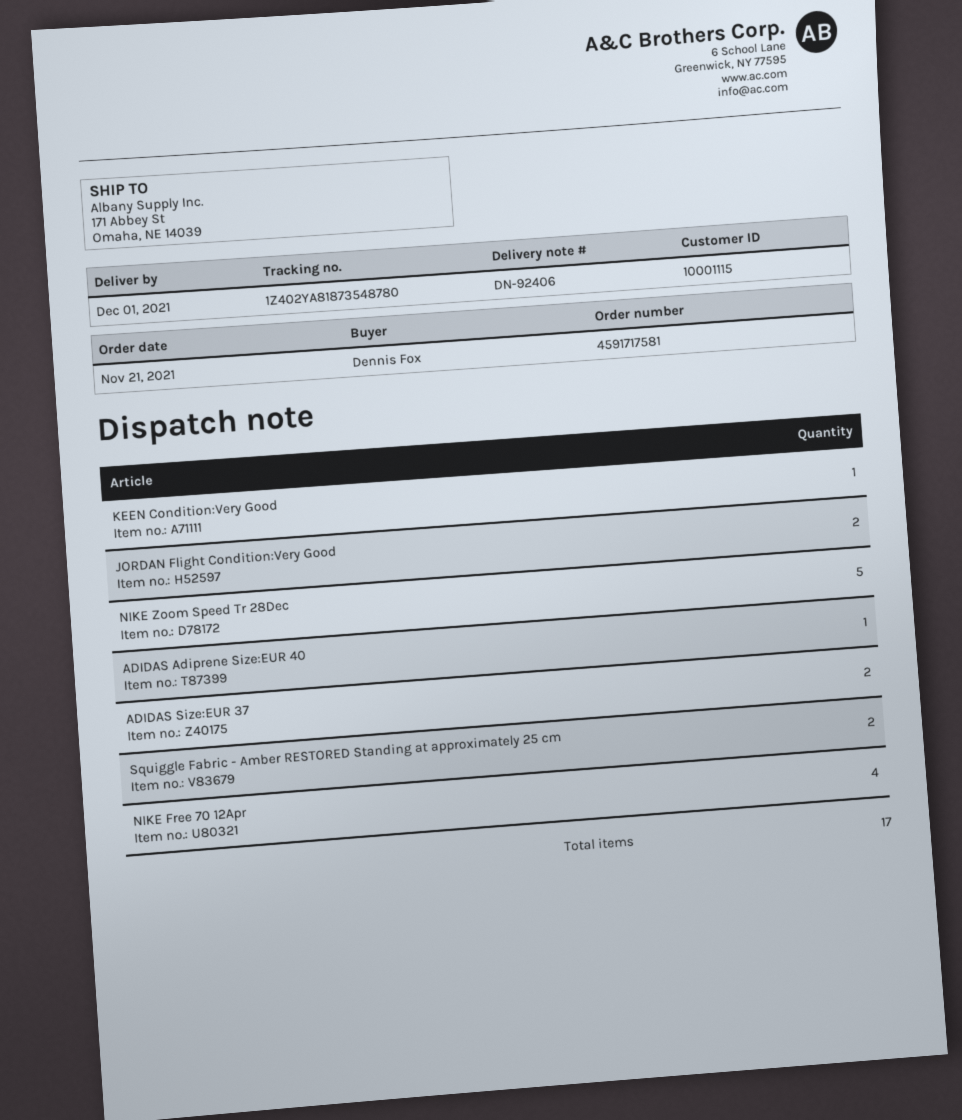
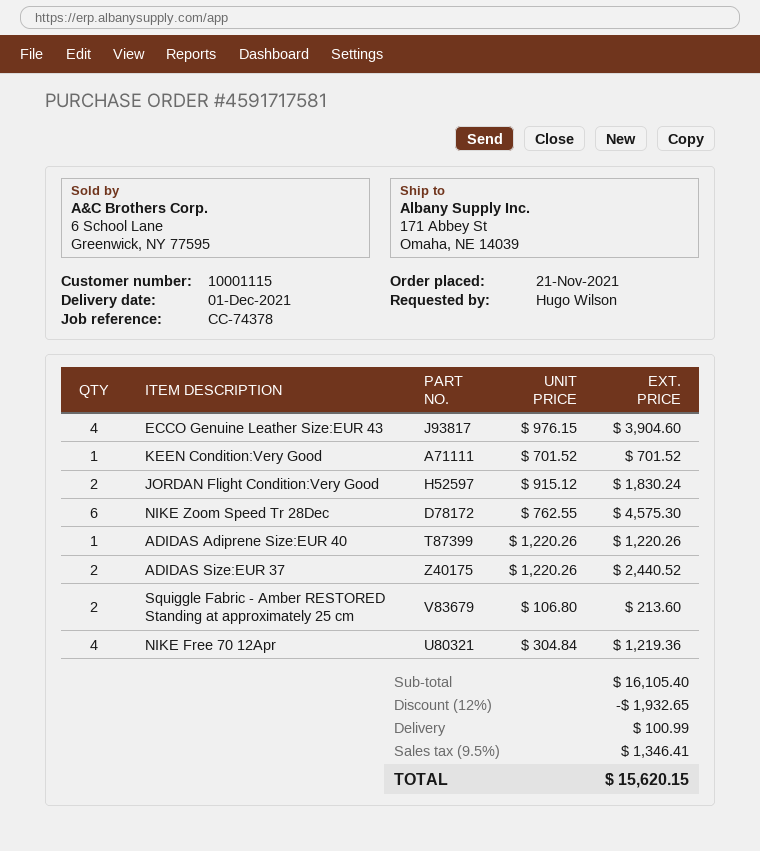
ordered by: Dennis Fox -> Hugo Wilson
NIKE Zoom Speed Tr 28Dec: 5 -> 6
ECCO Genuine Leather Size:EUR 43: none -> 4

